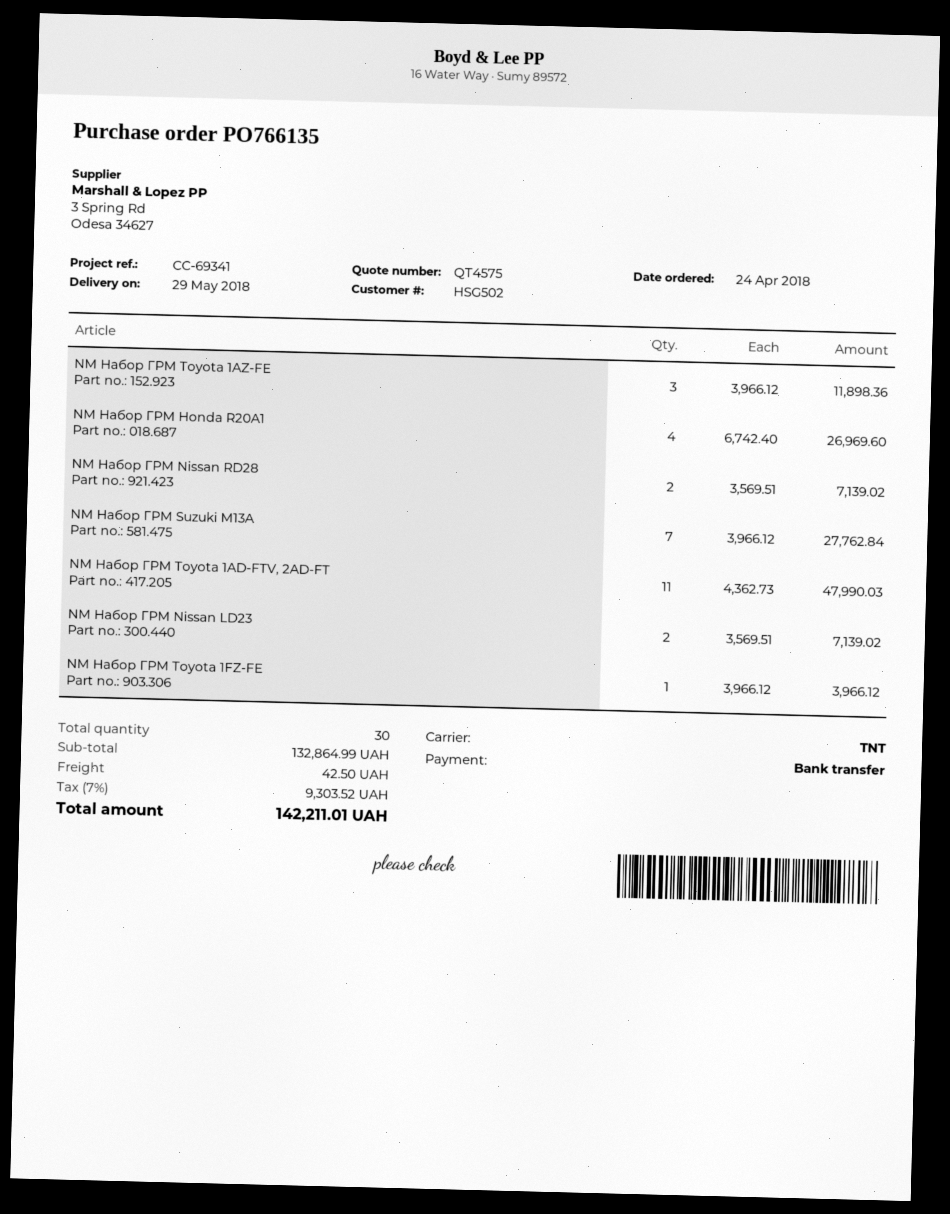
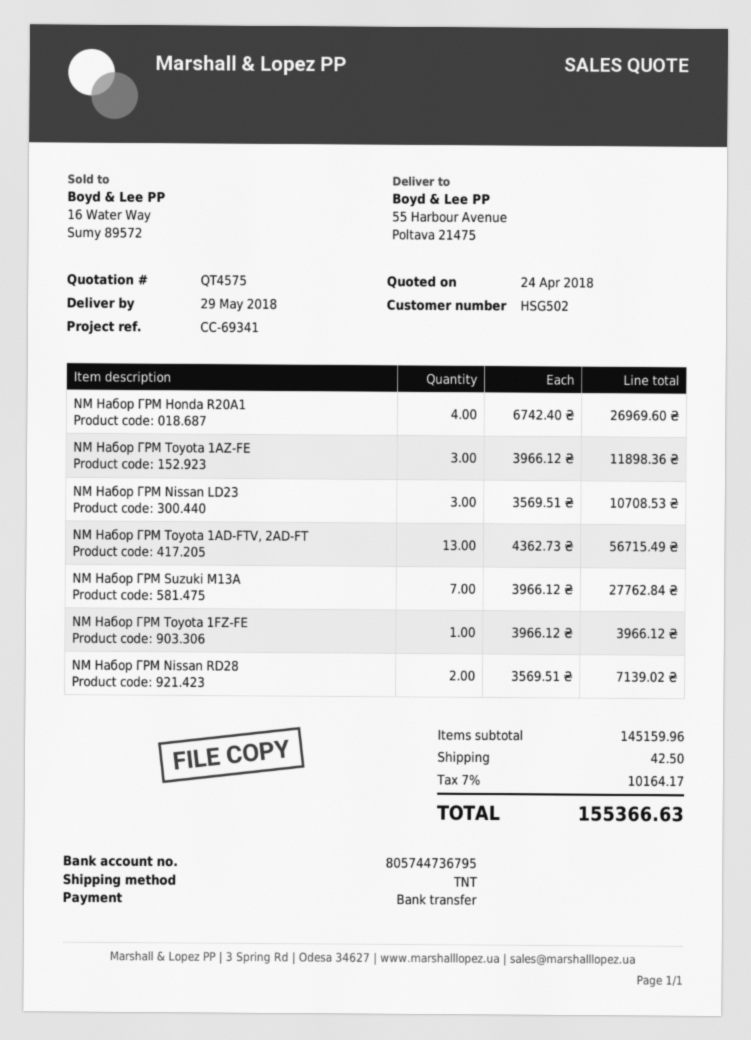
NM Набор ГРМ Toyota 1AD-FTV, 2AD-FT: 11 x 4362.73 = 47990.03 -> 13 x 4362.73 = 56715.49
NM Набор ГРМ Nissan LD23: 2 x 3569.51 = 7139.02 -> 3 x 3569.51 = 10708.53
subtotal: 132864.99 -> 145159.96
tax: 7% = 9303.52 -> 7% = 10164.17
total: 142211.01 -> 155366.63

